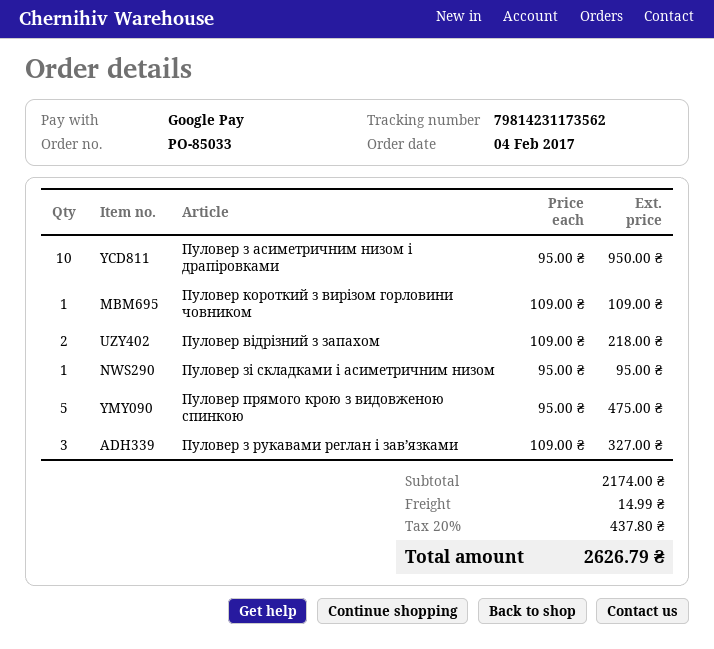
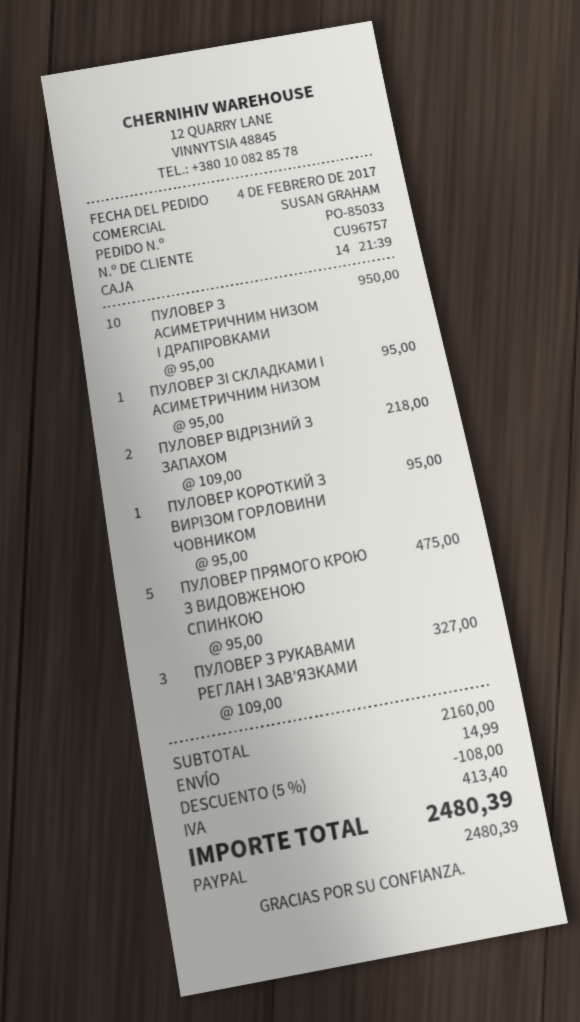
payment method: Google Pay -> PayPal
Пуловер короткий з вирізом горловини човником: 1 x 109.00 = 109.00 -> 1 x 95.00 = 95.00
subtotal: 2174.00 -> 2160.00
discount: none -> 5% = 108.00
tax: 437.80 -> 413.40
total: 2626.79 -> 2480.39

